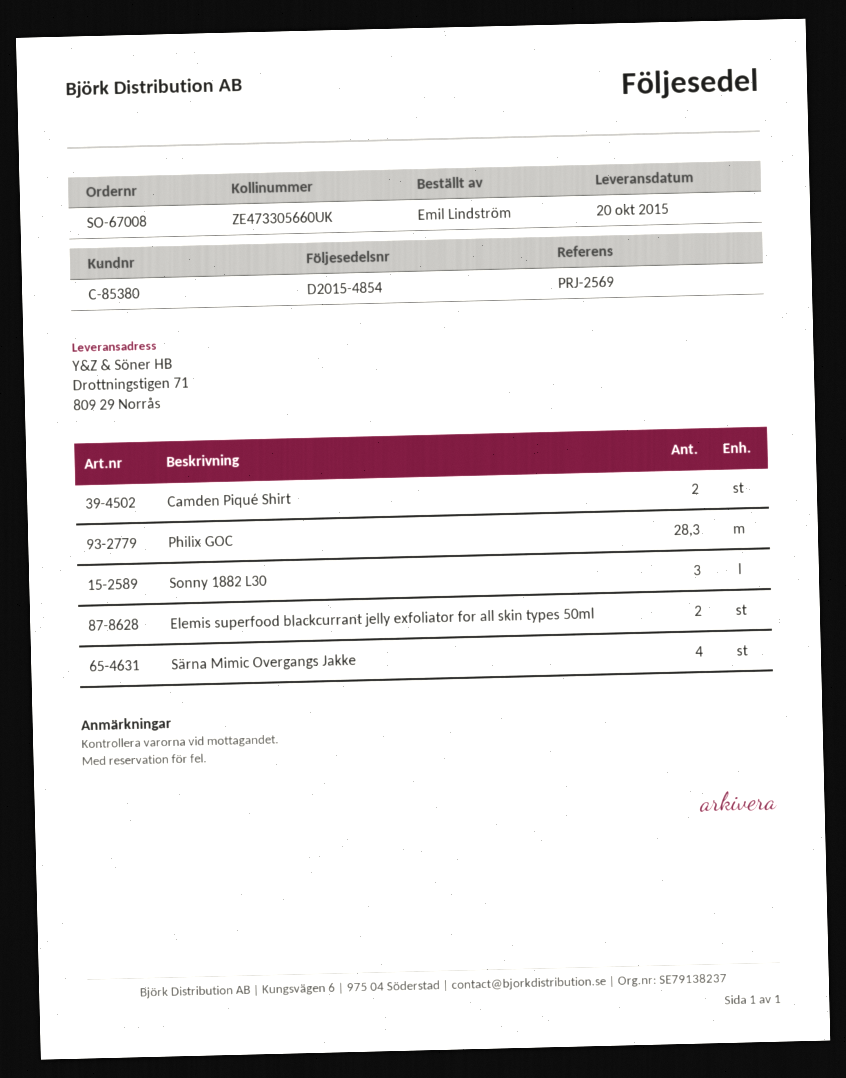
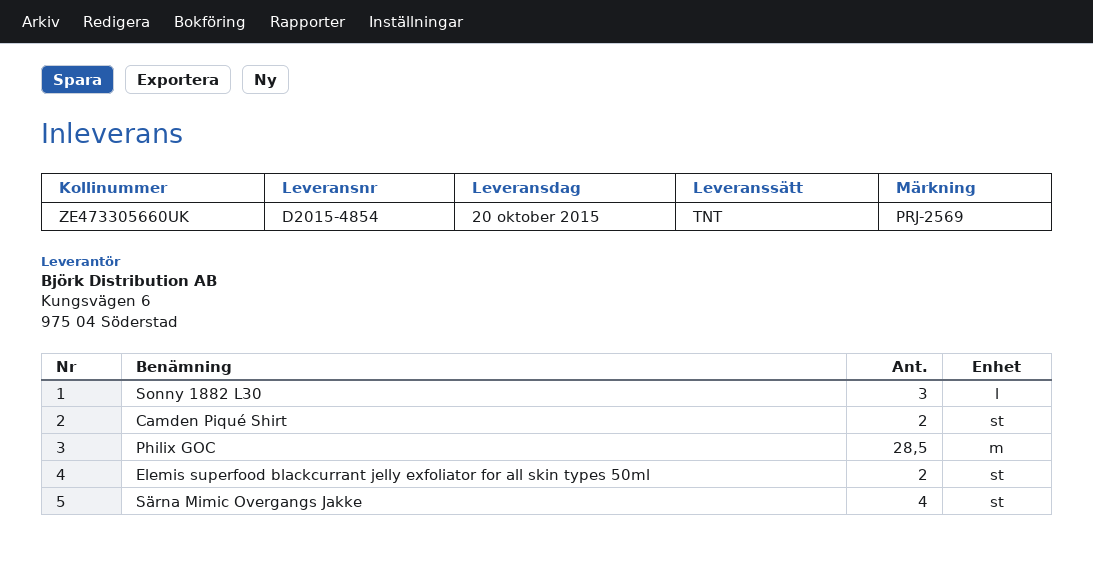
Philix GOC: 28.3 -> 28.5

